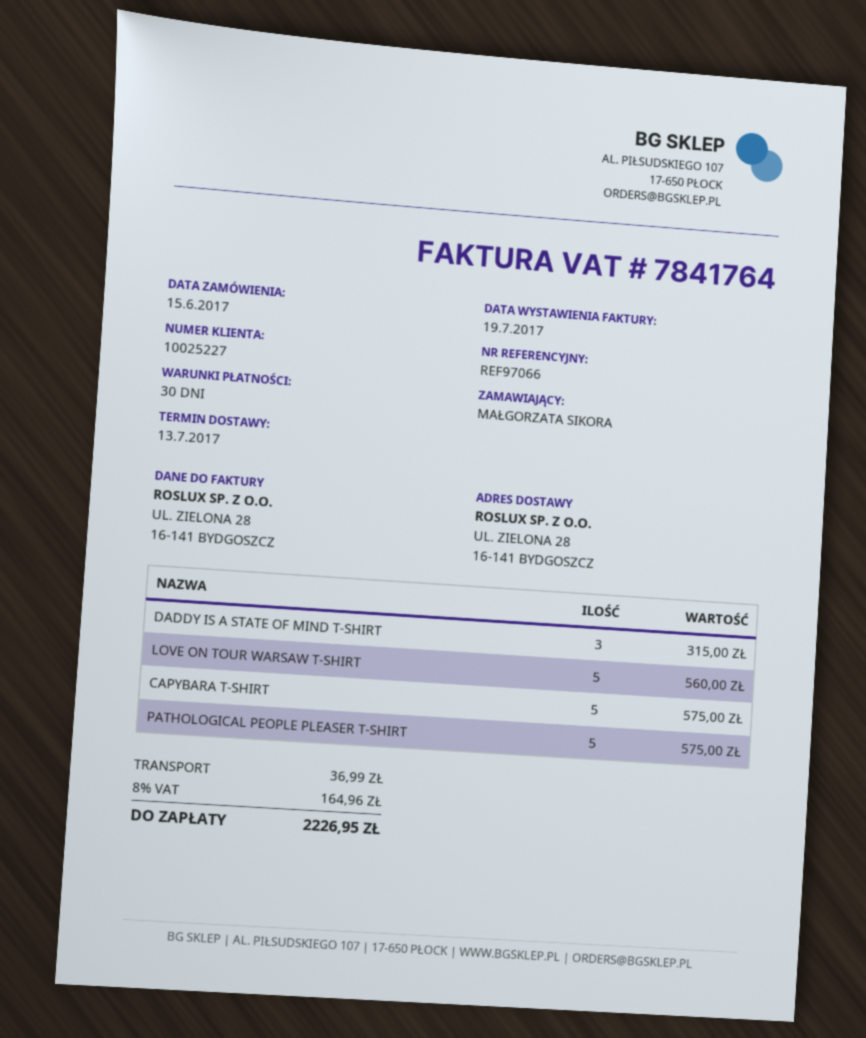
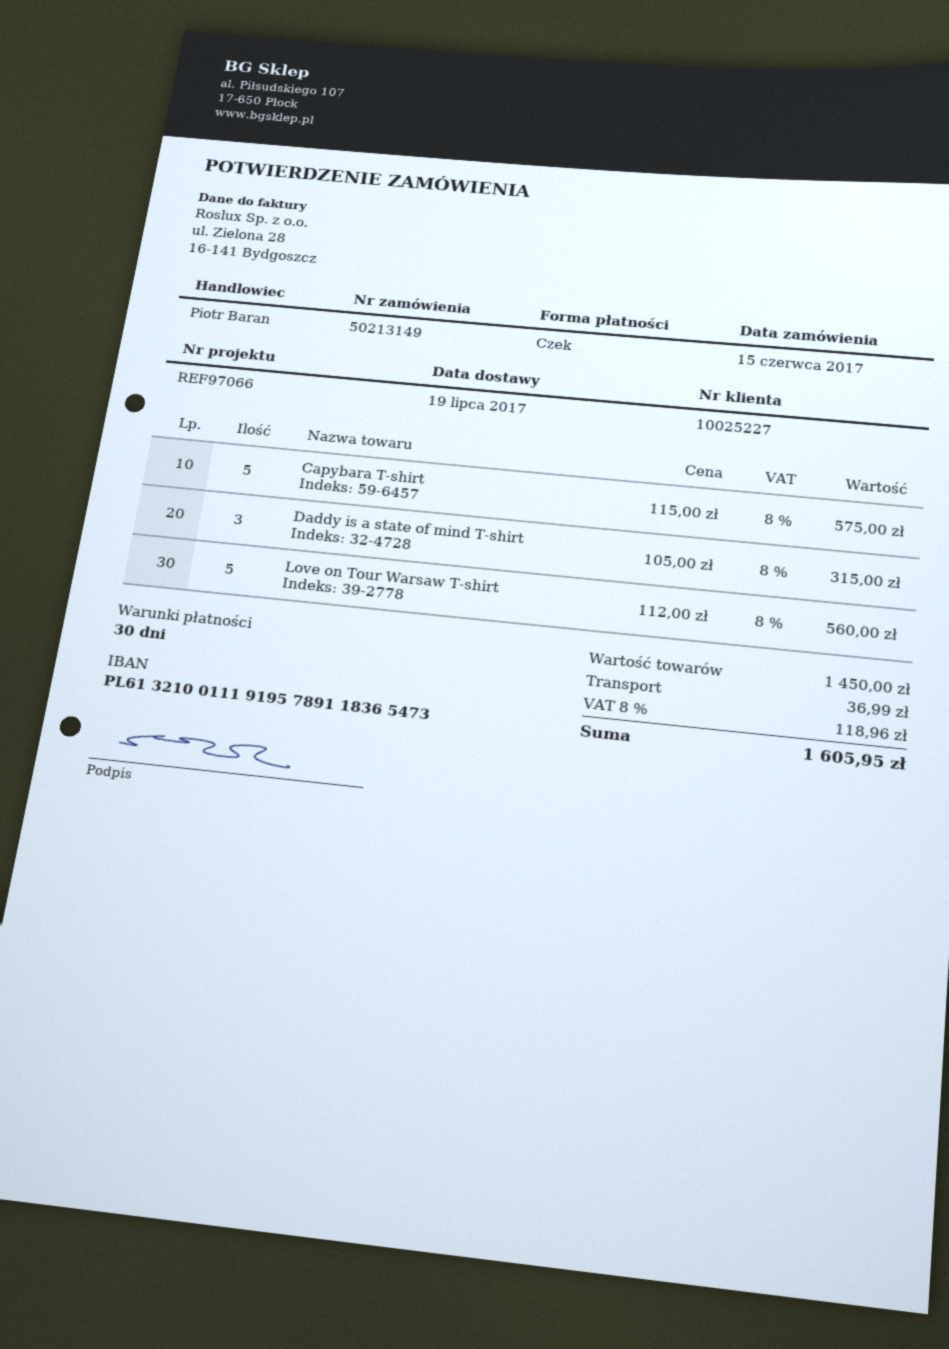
delivery date: 2017-07-13 -> 2017-07-19
PATHOLOGICAL PEOPLE PLEASER T-SHIRT: 5 for 575.00 -> none
tax: 8% = 164.96 -> 8% = 118.96
total: 2226.95 -> 1605.95

